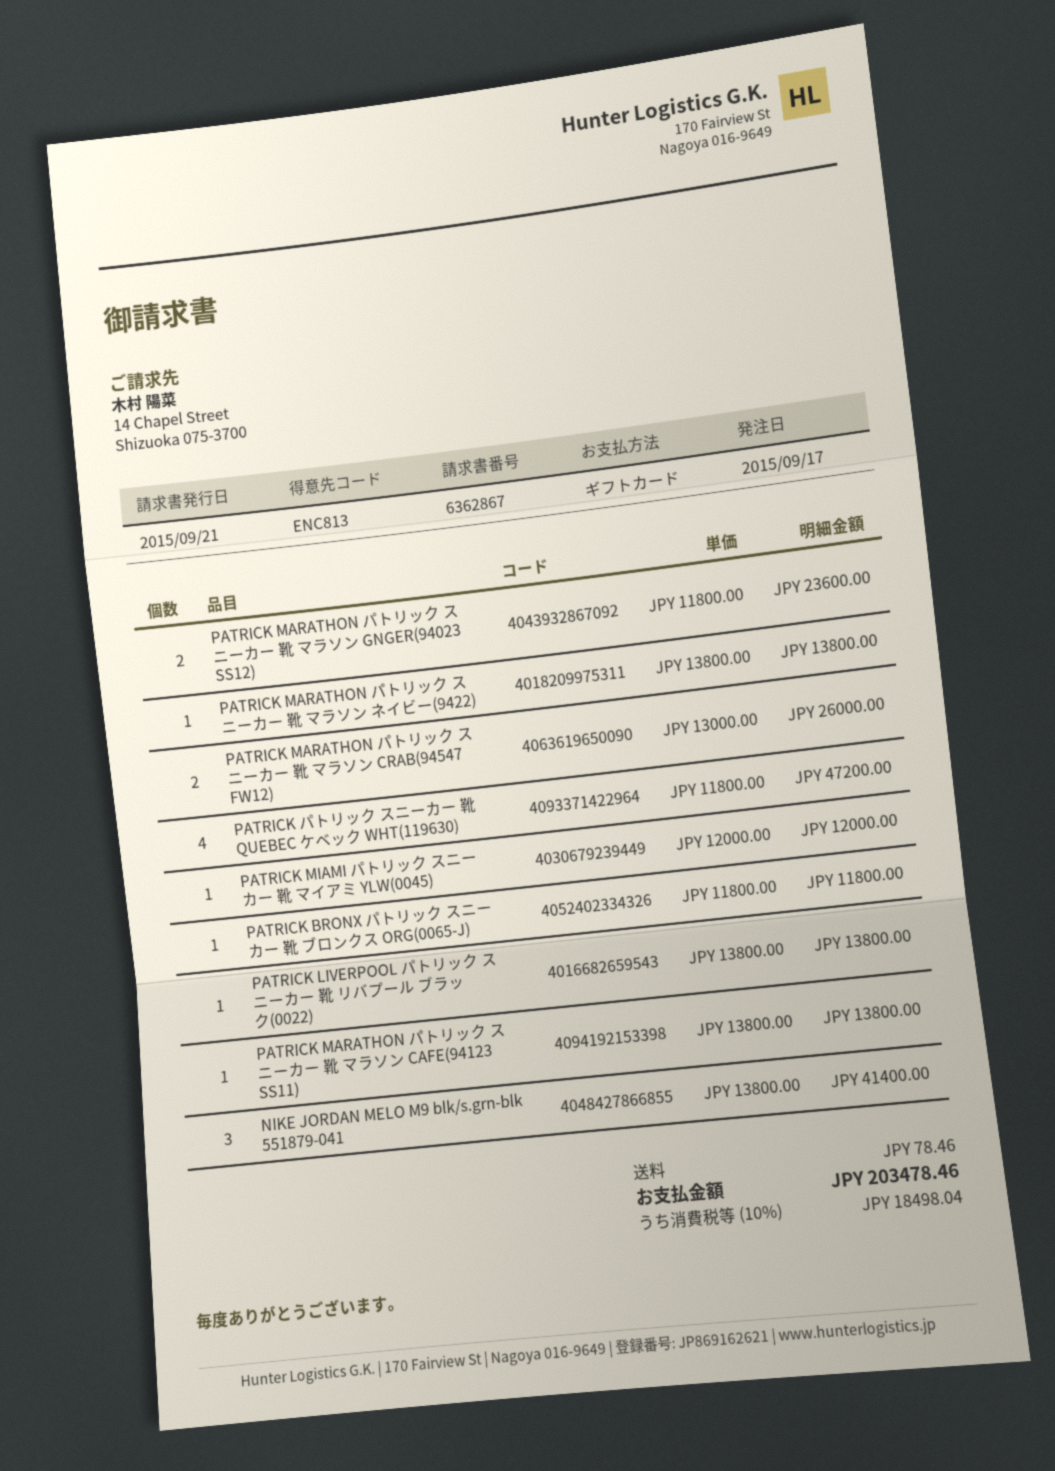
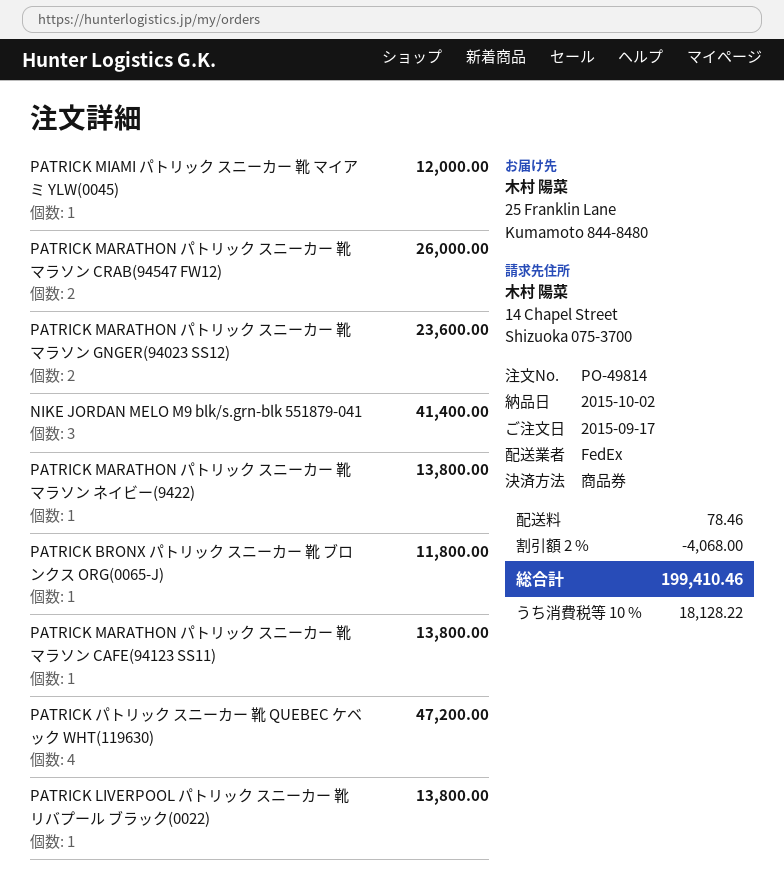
discount: none -> 2% = 4068.00
tax: 10% = 18498.04 -> 10% = 18128.22
total: 203478.46 -> 199410.46

